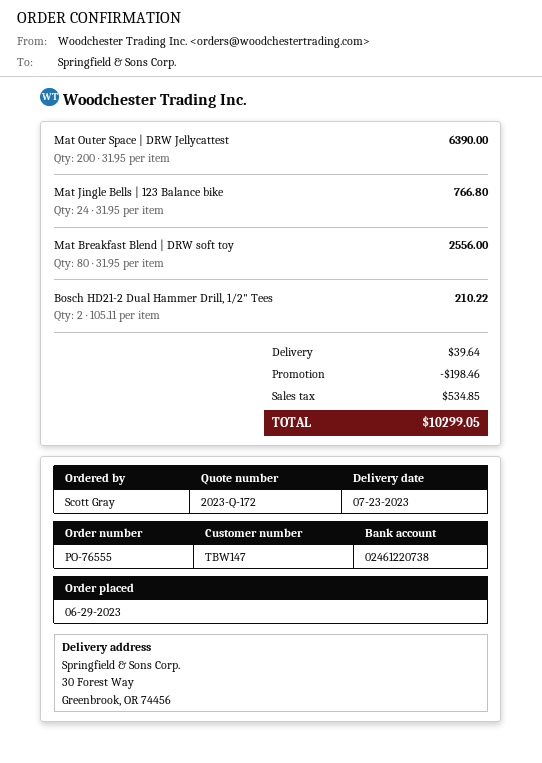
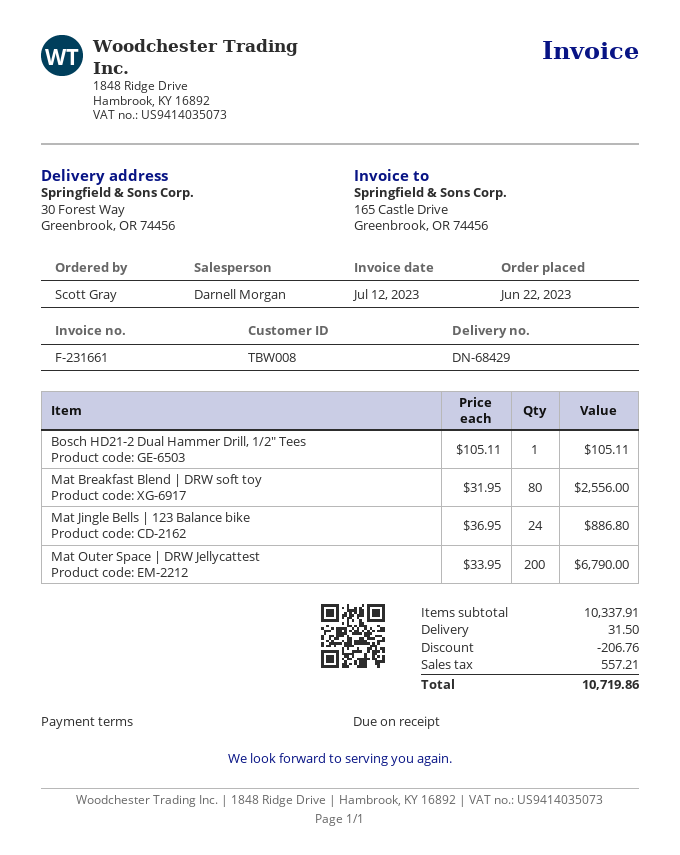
order date: 2023-06-29 -> 2023-06-22
customer number: TBW147 -> TBW008
Mat Outer Space | DRW Jellycattest: 200 x 31.95 = 6390.00 -> 200 x 33.95 = 6790.00
Mat Jingle Bells | 123 Balance bike: 24 x 31.95 = 766.80 -> 24 x 36.95 = 886.80
Bosch HD21-2 Dual Hammer Drill, 1/2" Tees: 2 x 105.11 = 210.22 -> 1 x 105.11 = 105.11
discount: 198.46 -> 206.76
shipping: 39.64 -> 31.50
tax: 534.85 -> 557.21
total: 10299.05 -> 10719.86

